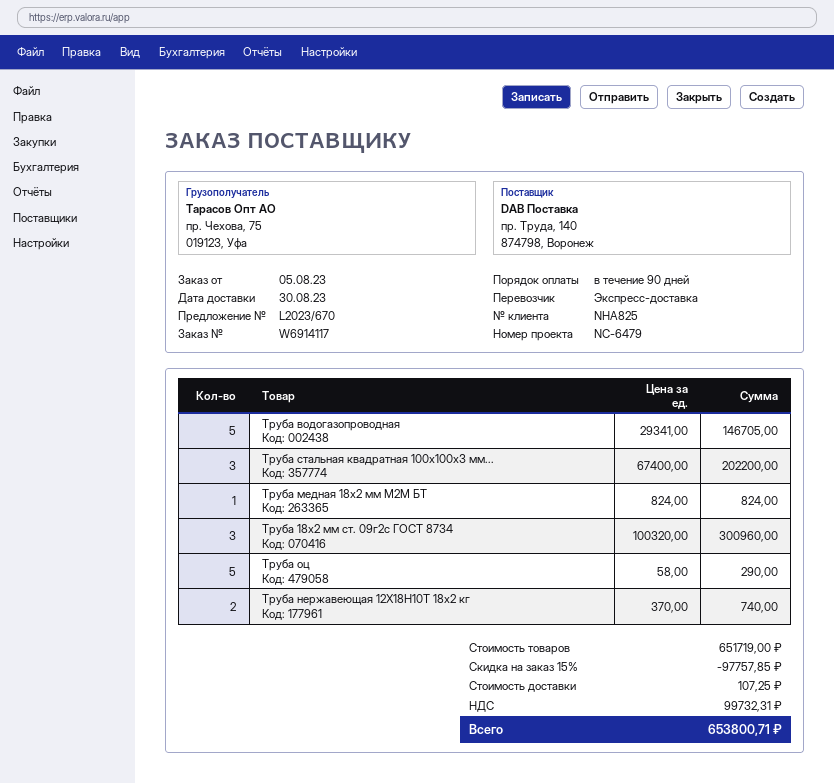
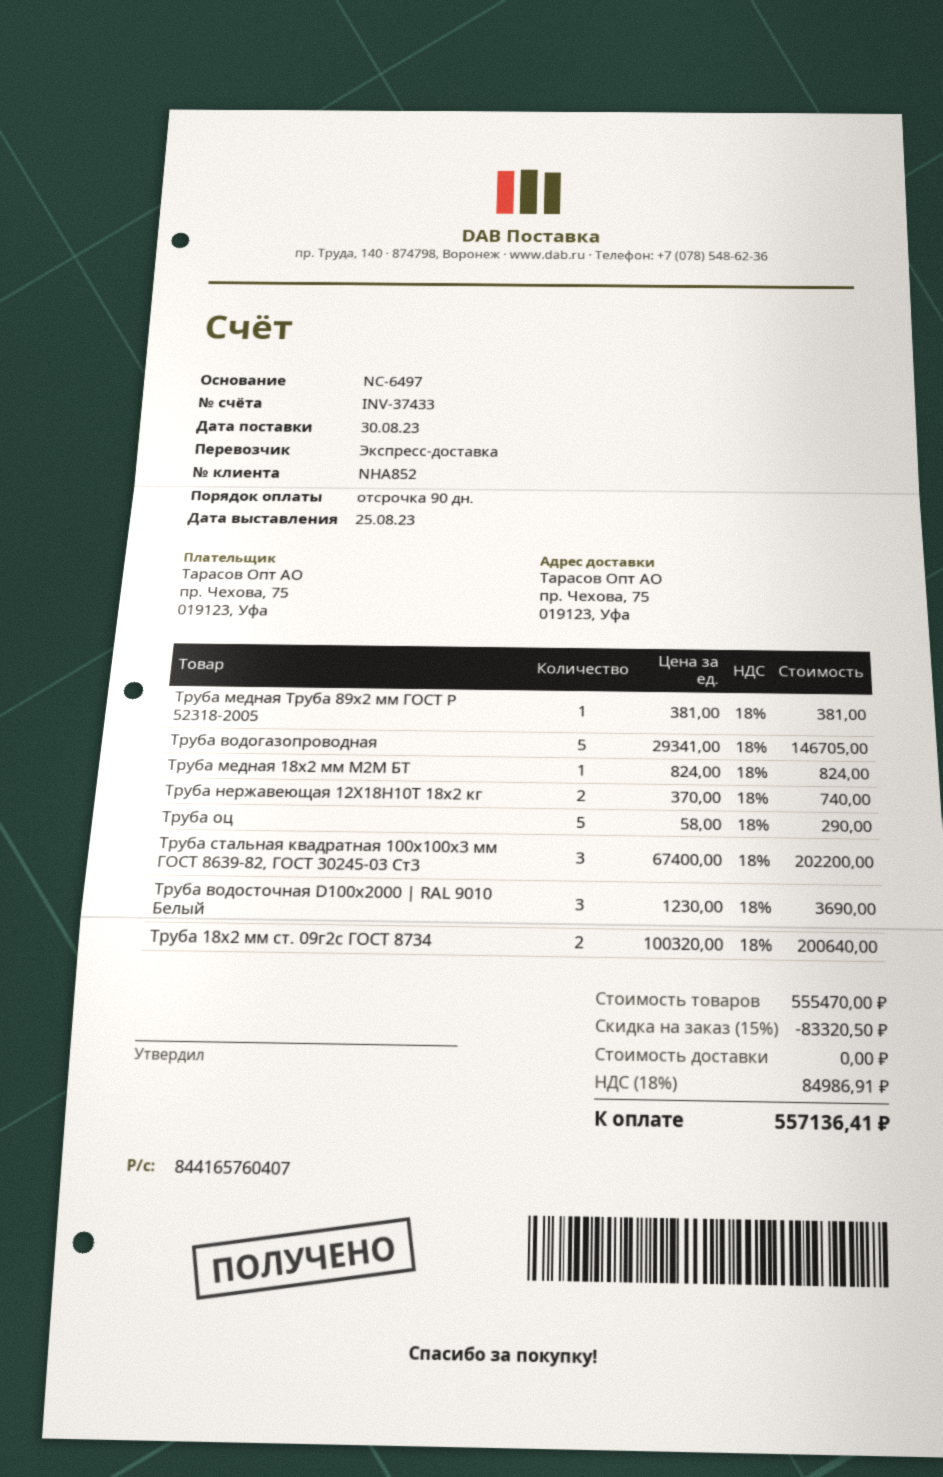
customer number: NHA825 -> NHA852
reference: NC-6479 -> NC-6497
Труба 18х2 мм ст. 09г2с ГОСТ 8734: 3 x 100320.00 = 300960.00 -> 2 x 100320.00 = 200640.00
Труба медная Труба 89х2 мм ГОСТ Р 52318-2005: none -> 1 x 381.00 = 381.00
Труба водосточная D100х2000 | RAL 9010 Белый: none -> 3 x 1230.00 = 3690.00
subtotal: 651719.00 -> 555470.00
discount: 15% = 97757.85 -> 15% = 83320.50
shipping: 107.25 -> 0.00
tax: 99732.31 -> 84986.91
total: 653800.71 -> 557136.41

